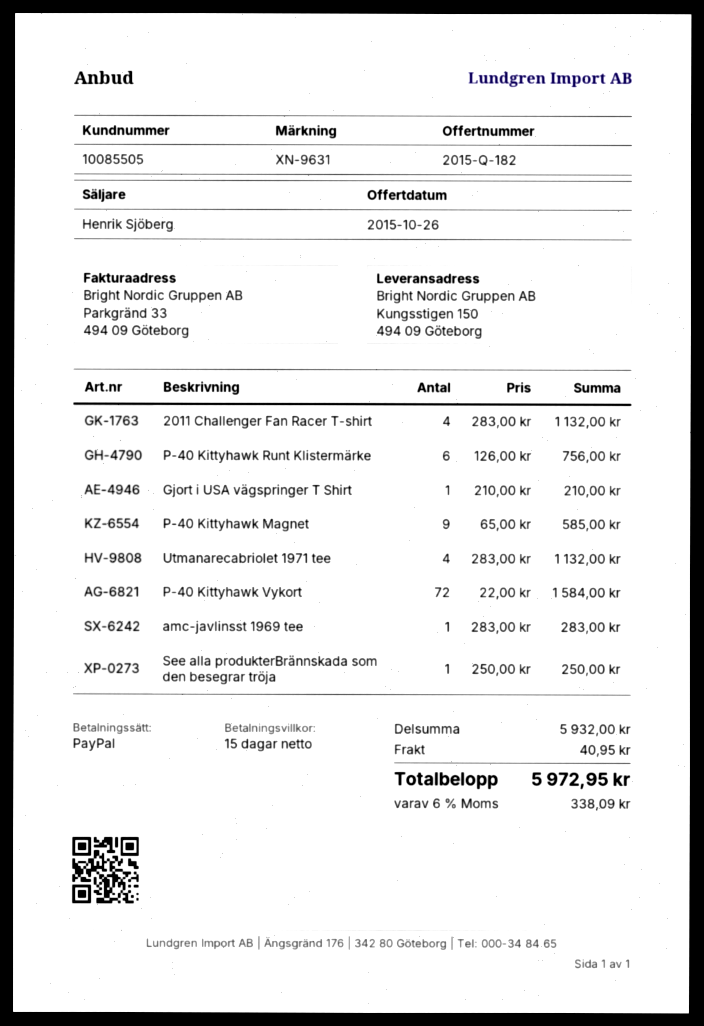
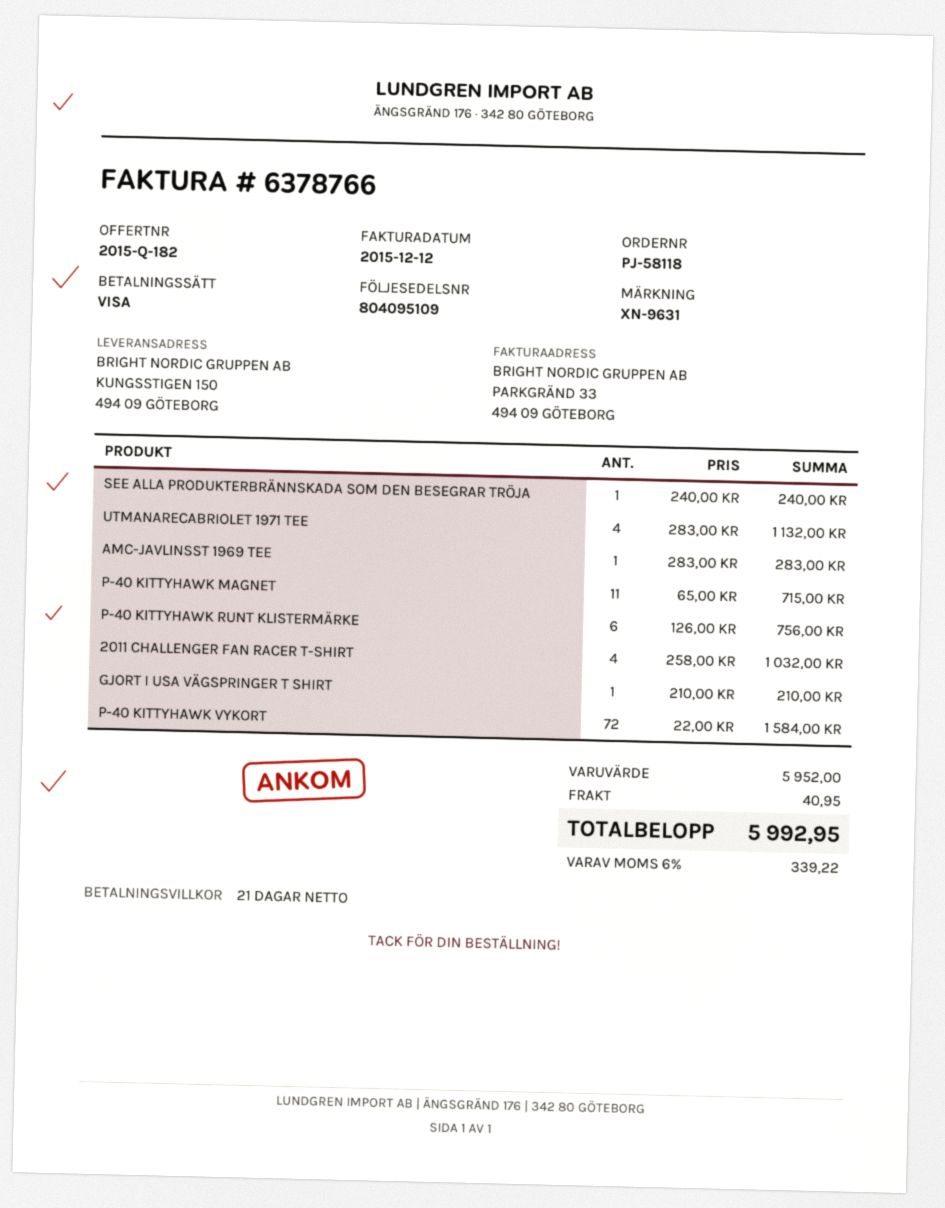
payment terms: 15 days -> 21 days
payment method: PayPal -> Visa
2011 Challenger Fan Racer T-shirt: 4 x 283.00 = 1132.00 -> 4 x 258.00 = 1032.00
P-40 Kittyhawk Magnet: 9 x 65.00 = 585.00 -> 11 x 65.00 = 715.00
See alla produkterBrännskada som den besegrar tröja: 1 x 250.00 = 250.00 -> 1 x 240.00 = 240.00
subtotal: 5932.00 -> 5952.00
tax: 6% = 338.09 -> 6% = 339.22
total: 5972.95 -> 5992.95

